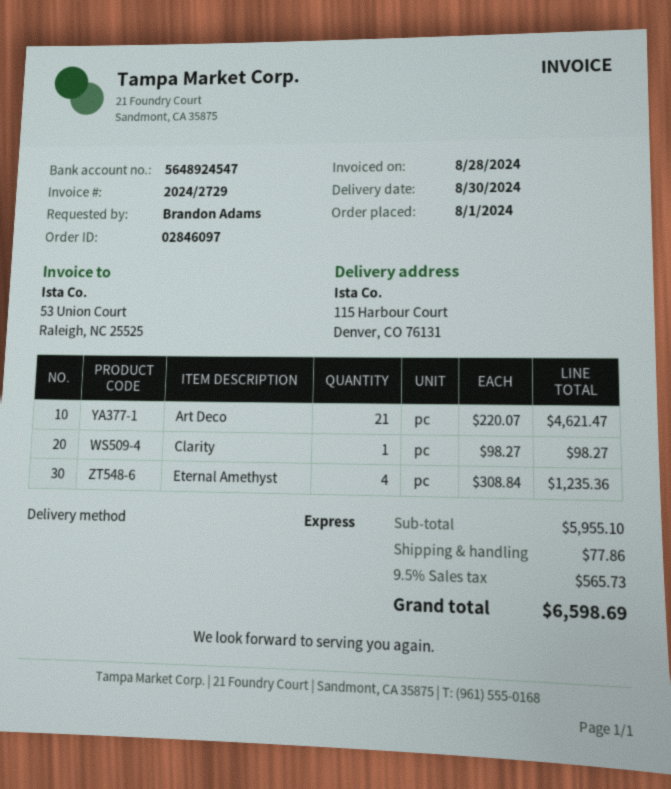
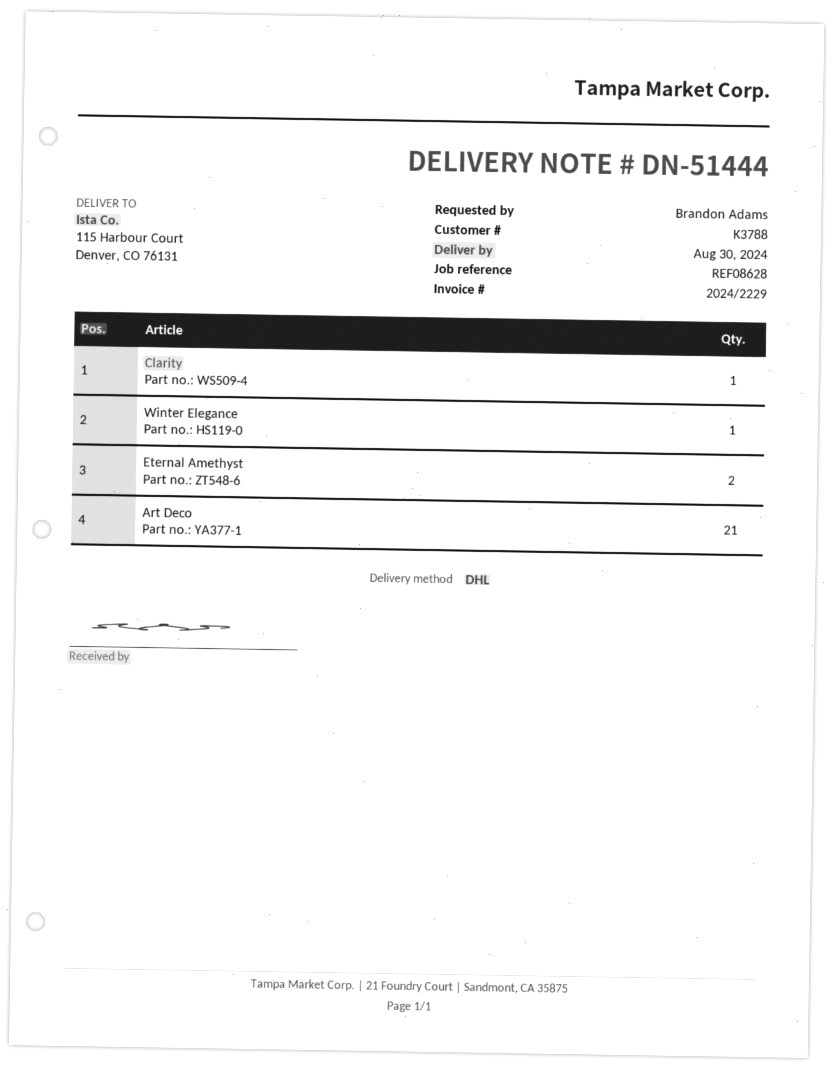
invoice number: 2024/2729 -> 2024/2229
shipping method: express -> DHL
Eternal Amethyst: 4 -> 2
Winter Elegance: none -> 1

